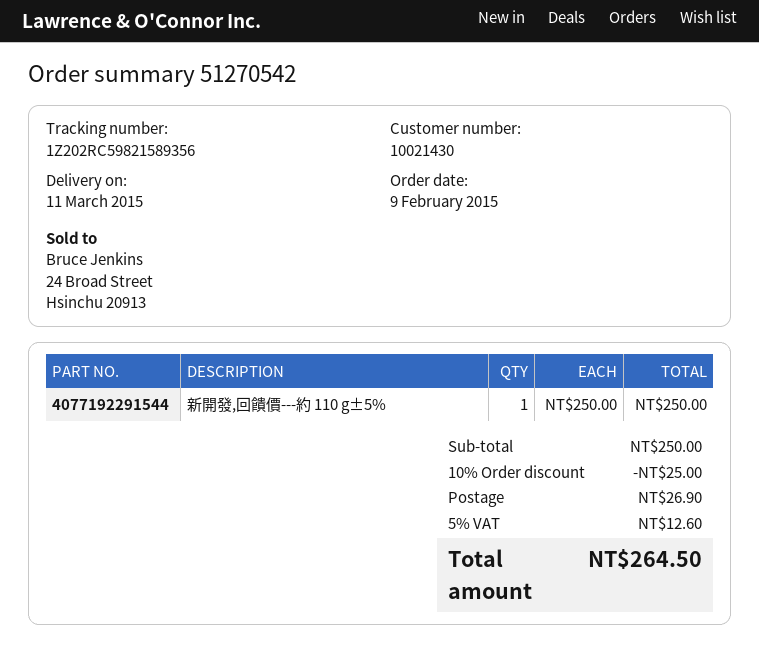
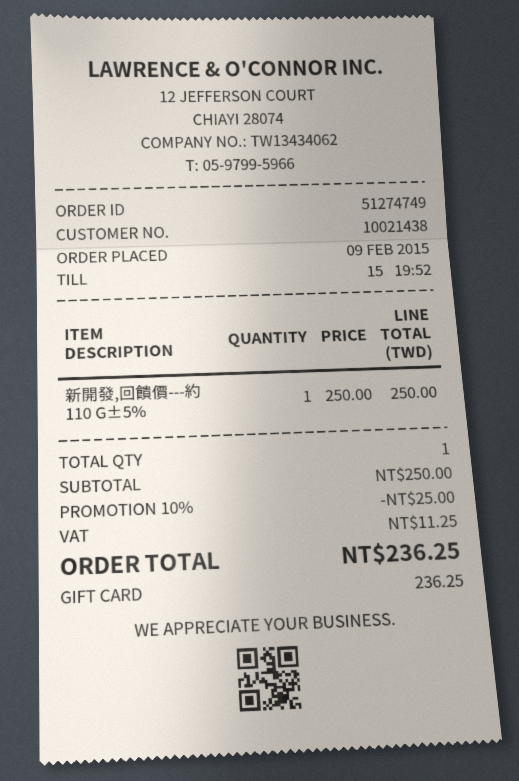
order number: 51270542 -> 51274749
customer number: 10021430 -> 10021438
shipping: 26.90 -> none
tax: 12.60 -> 11.25
total: 264.50 -> 236.25

